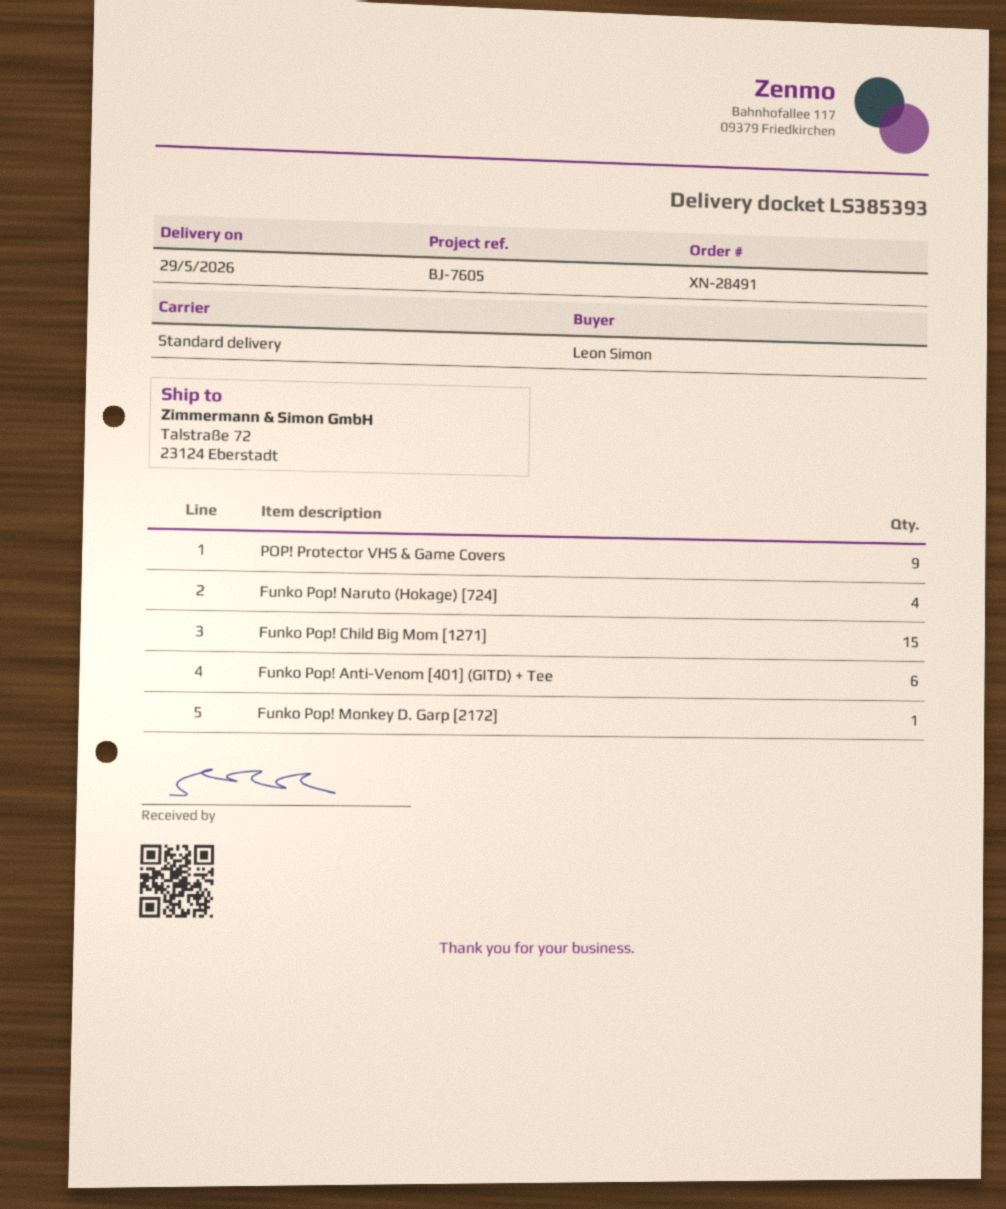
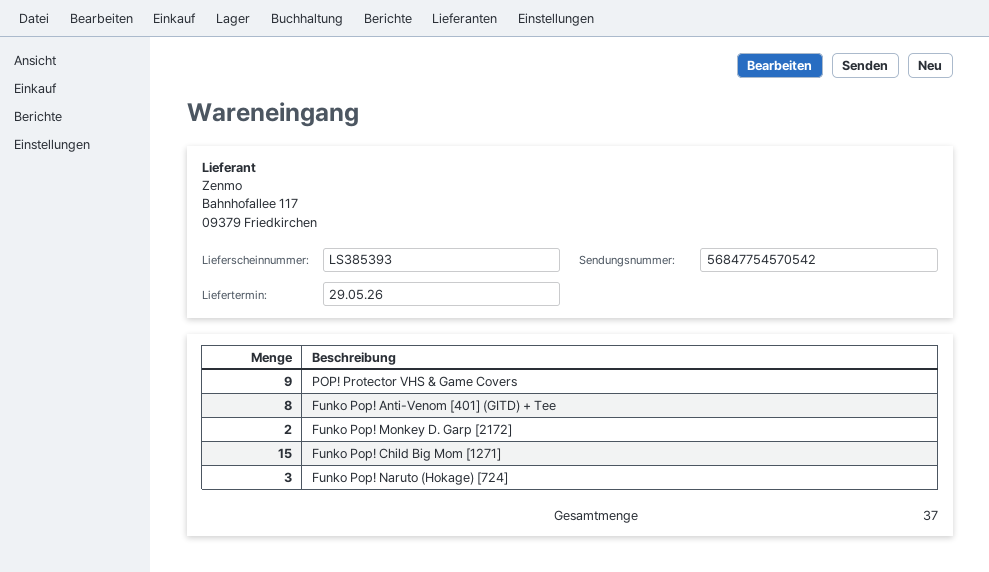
Funko Pop! Naruto (Hokage) [724]: 4 -> 3
Funko Pop! Anti-Venom [401] (GITD) + Tee: 6 -> 8
Funko Pop! Monkey D. Garp [2172]: 1 -> 2

